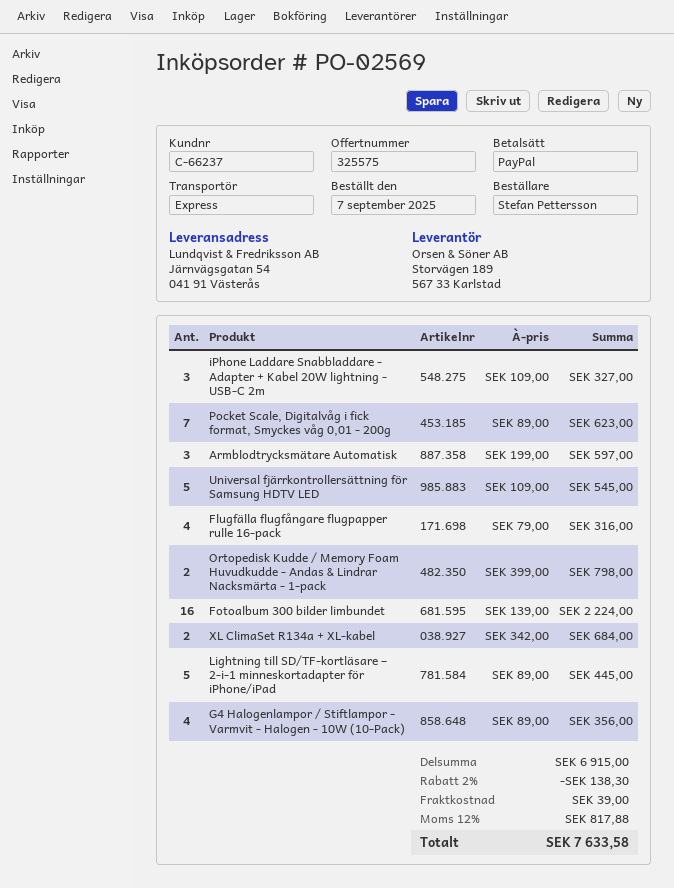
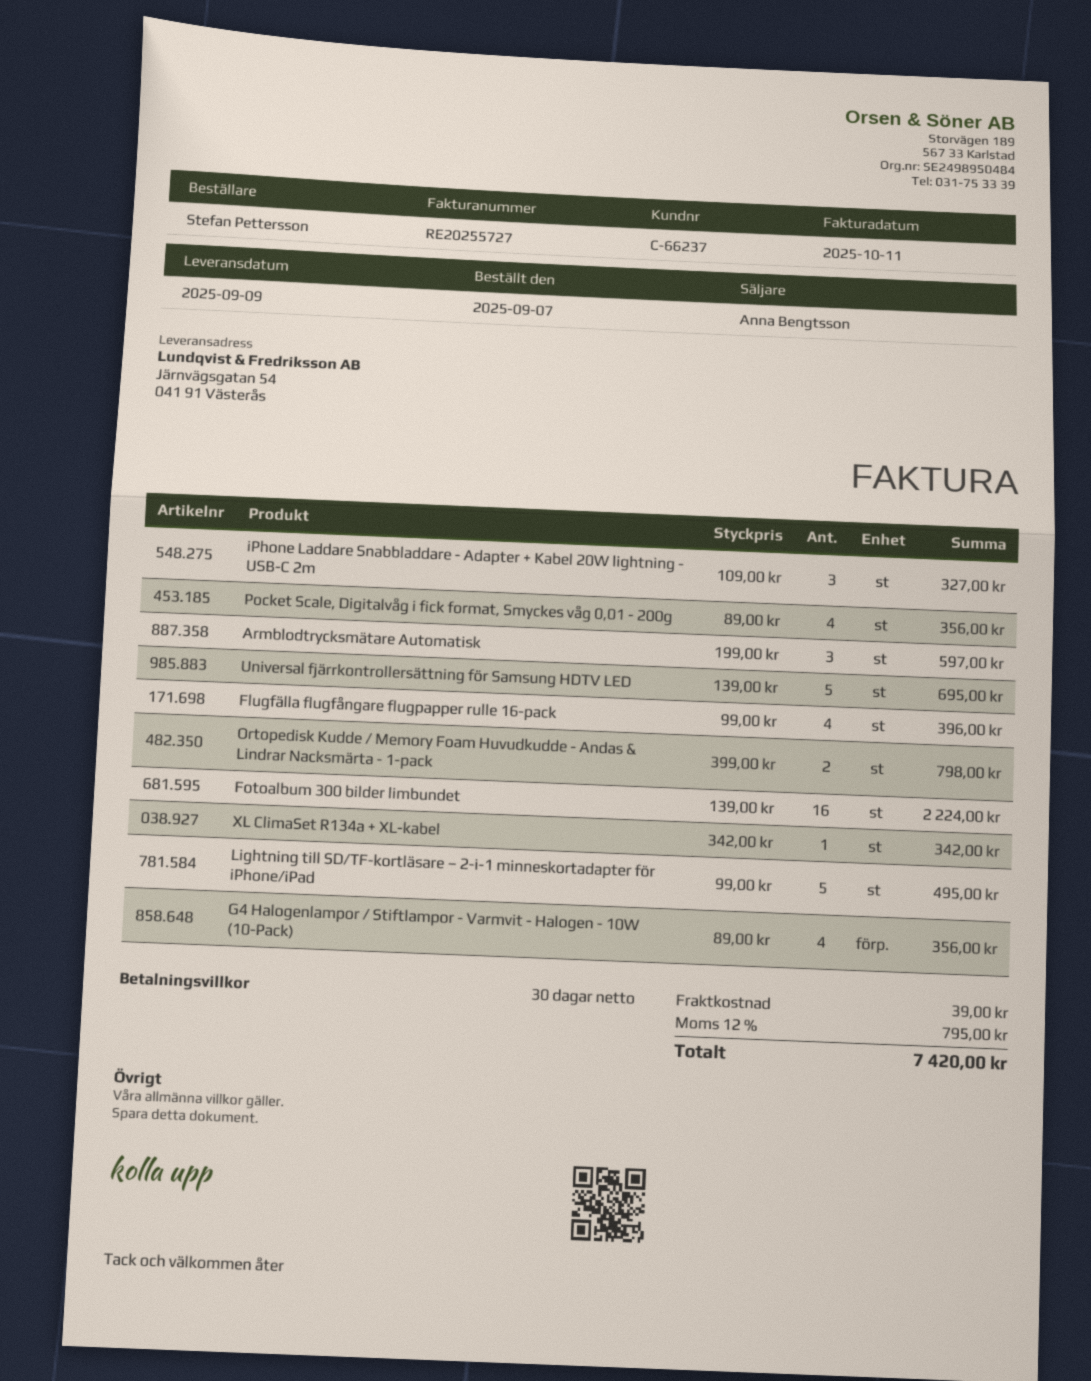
Pocket Scale, Digitalvåg i fick format, Smyckes våg 0,01 - 200g: 7 x 89.00 = 623.00 -> 4 x 89.00 = 356.00
Universal fjärrkontrollersättning för Samsung HDTV LED: 5 x 109.00 = 545.00 -> 5 x 139.00 = 695.00
Flugfälla flugfångare flugpapper rulle 16-pack: 4 x 79.00 = 316.00 -> 4 x 99.00 = 396.00
XL ClimaSet R134a + XL-kabel: 2 x 342.00 = 684.00 -> 1 x 342.00 = 342.00
Lightning till SD/TF-kortläsare – 2-i-1 minneskortadapter för iPhone/iPad: 5 x 89.00 = 445.00 -> 5 x 99.00 = 495.00
discount: 2% = 138.30 -> none
tax: 12% = 817.88 -> 12% = 795.00
total: 7633.58 -> 7420.00

